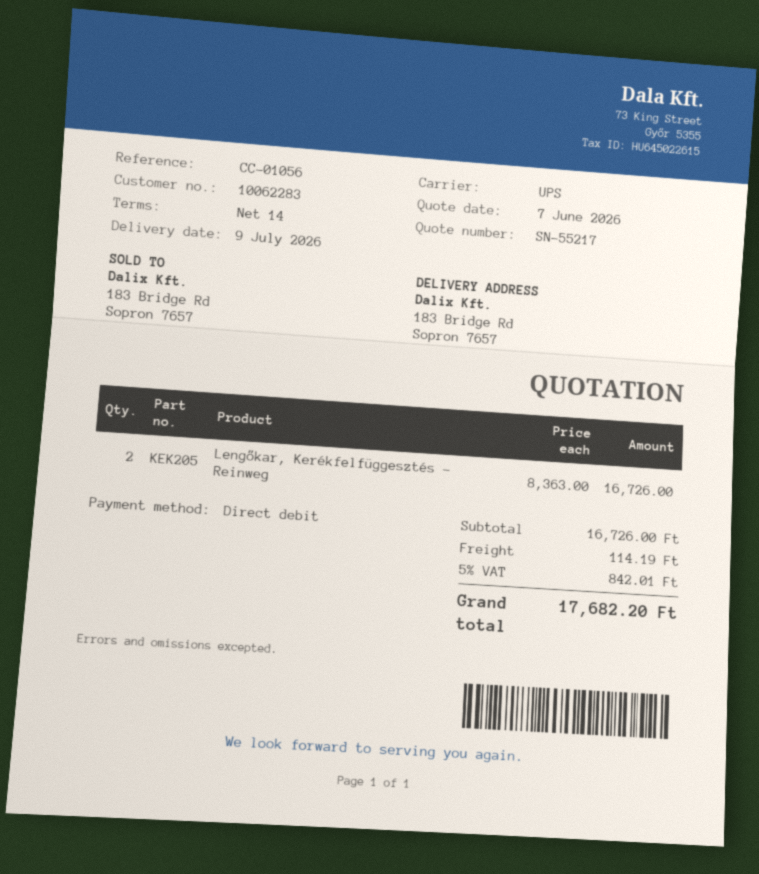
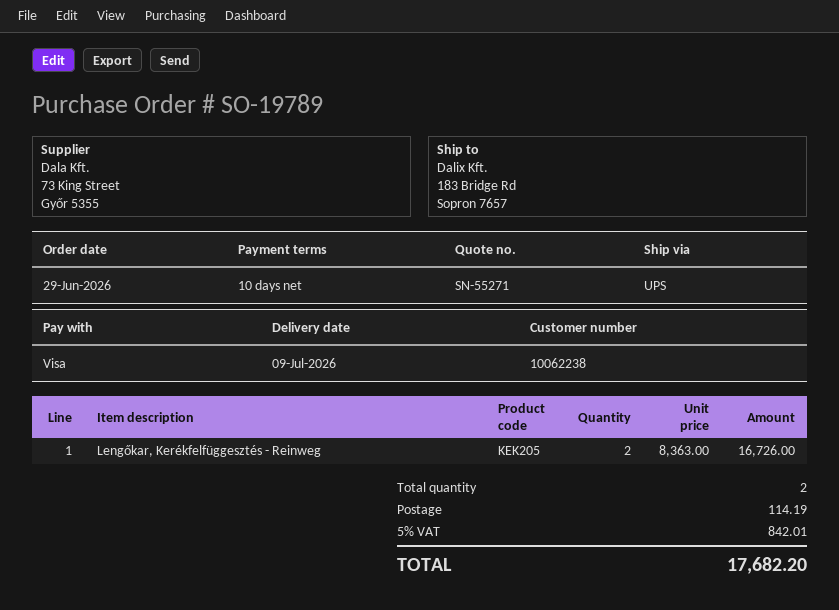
quote number: SN-55217 -> SN-55271
payment terms: 14 days -> 10 days
customer number: 10062283 -> 10062238
payment method: direct debit -> Visa

